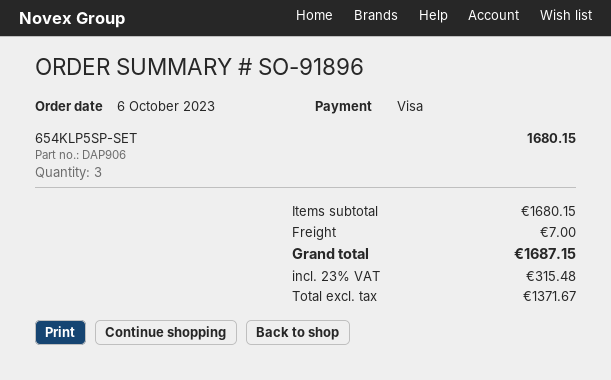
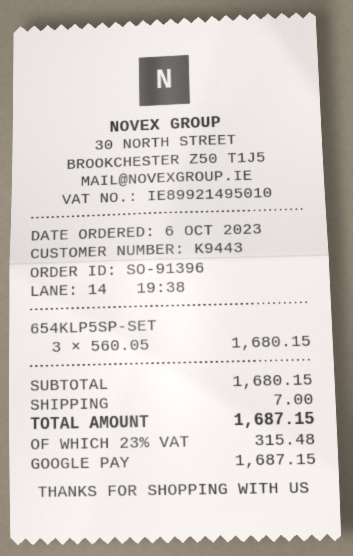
order number: SO-91896 -> SO-91396
payment method: Visa -> Google Pay

